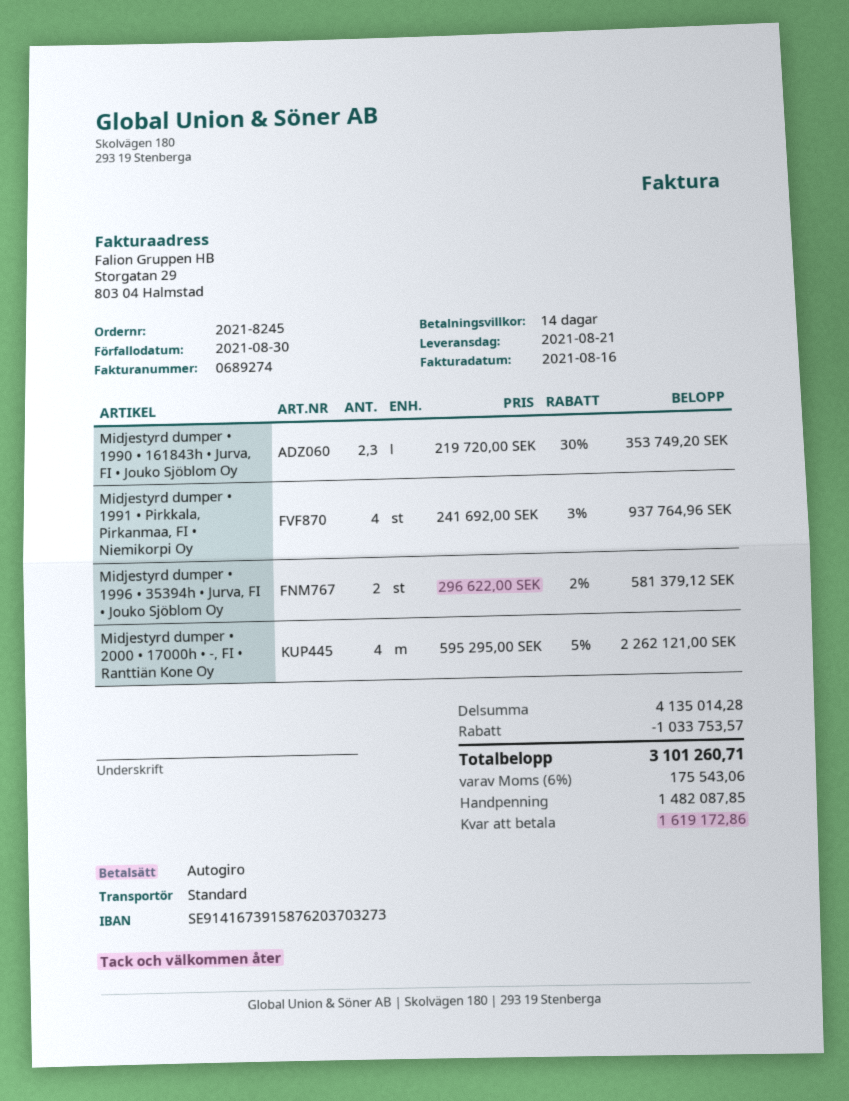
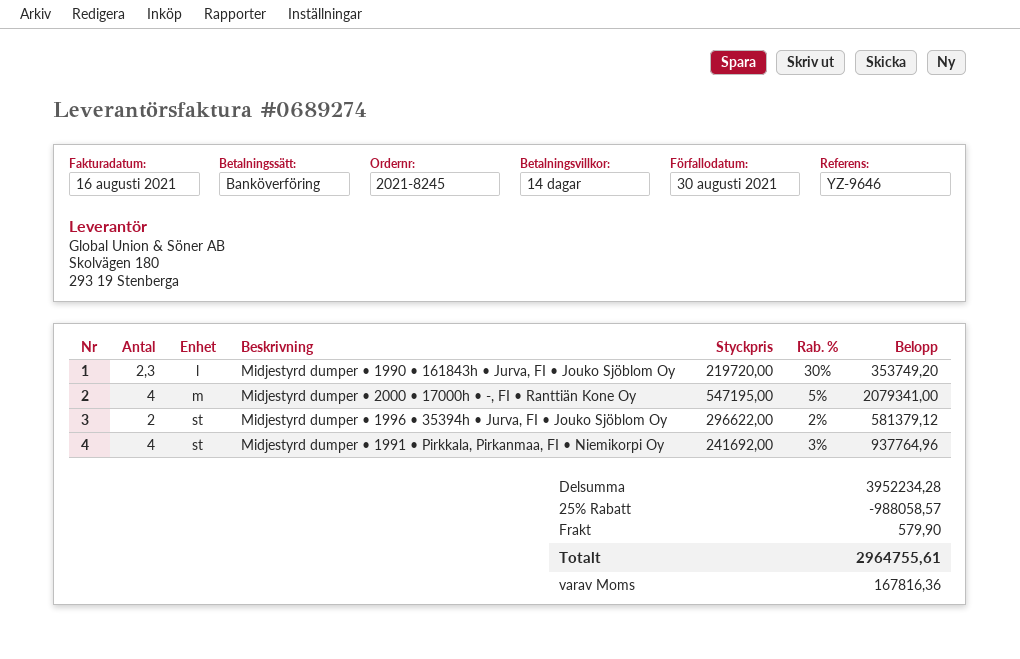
payment method: direct debit -> bank transfer
Midjestyrd dumper • 2000 • 17000h • -, FI • Ranttiän Kone Oy: 4 x 595295.00 - 5% = 2262121.00 -> 4 x 547195.00 - 5% = 2079341.00
subtotal: 4135014.28 -> 3952234.28
discount: 1033753.57 -> 988058.57
shipping: none -> 579.90
tax: 175543.06 -> 167816.36
total: 3101260.71 -> 2964755.61

